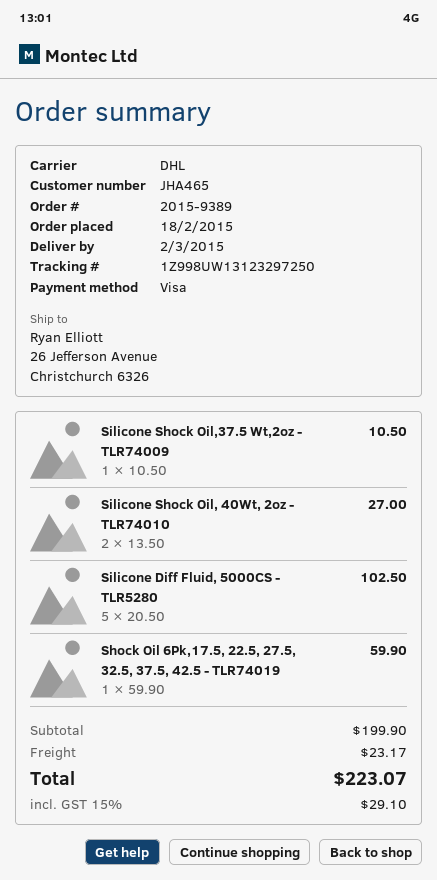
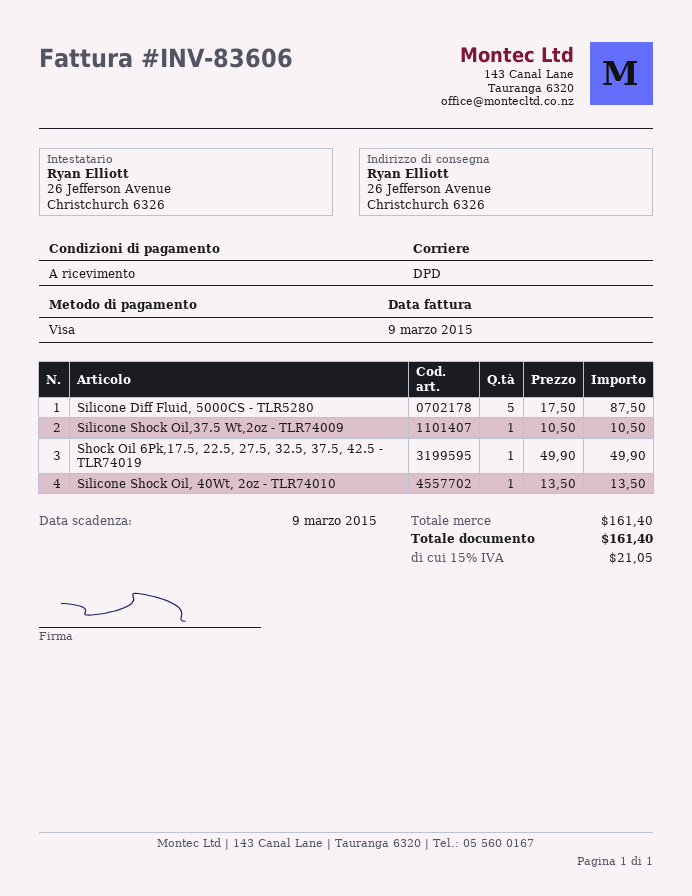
shipping method: DHL -> DPD
Silicone Shock Oil, 40Wt, 2oz - TLR74010: 2 x 13.50 = 27.00 -> 1 x 13.50 = 13.50
Silicone Diff Fluid, 5000CS - TLR5280: 5 x 20.50 = 102.50 -> 5 x 17.50 = 87.50
Shock Oil 6Pk,17.5, 22.5, 27.5, 32.5, 37.5, 42.5 - TLR74019: 1 x 59.90 = 59.90 -> 1 x 49.90 = 49.90
subtotal: 199.90 -> 161.40
shipping: 23.17 -> none
tax: 15% = 29.10 -> 15% = 21.05
total: 223.07 -> 161.40

